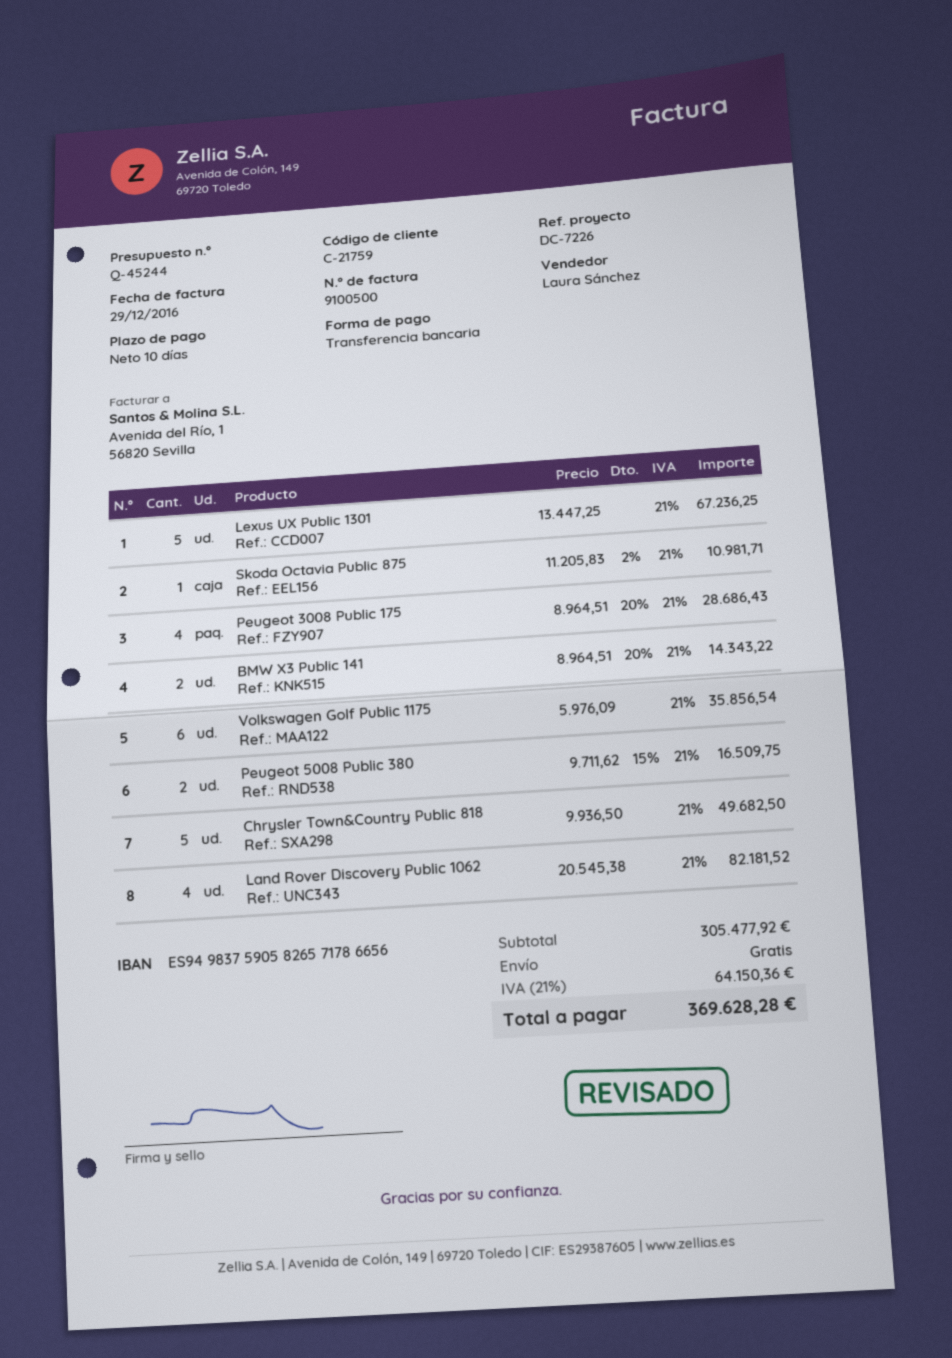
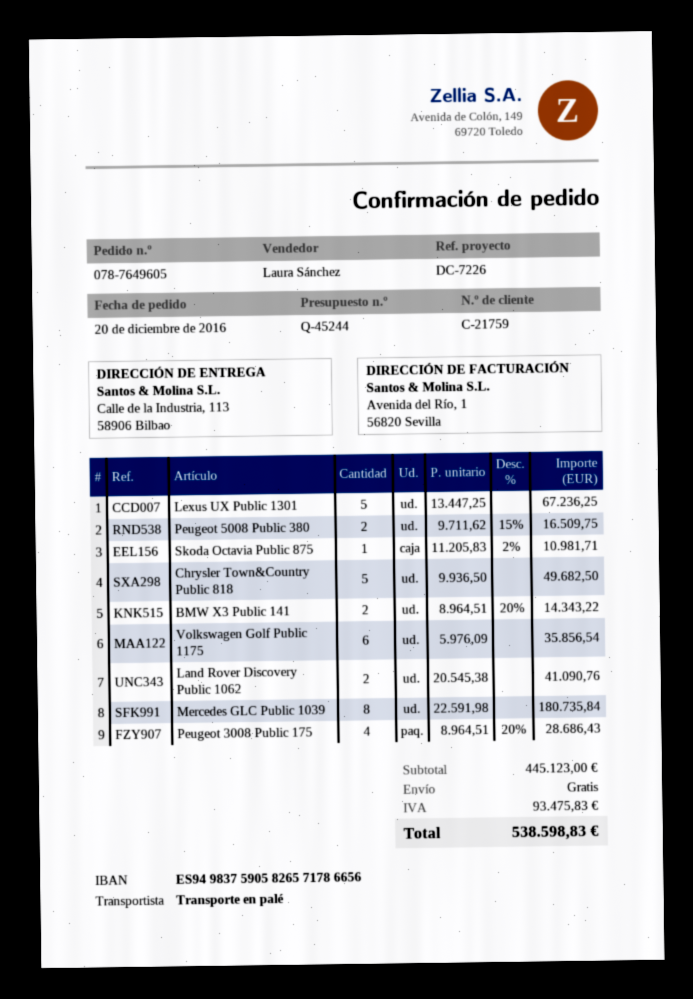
Land Rover Discovery Public 1062: 4 x 20545.38 = 82181.52 -> 2 x 20545.38 = 41090.76
Mercedes GLC Public 1039: none -> 8 x 22591.98 = 180735.84
subtotal: 305477.92 -> 445123.00
tax: 64150.36 -> 93475.83
total: 369628.28 -> 538598.83

